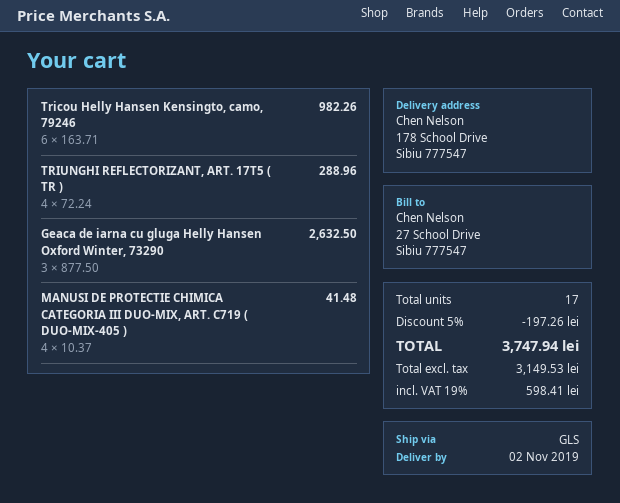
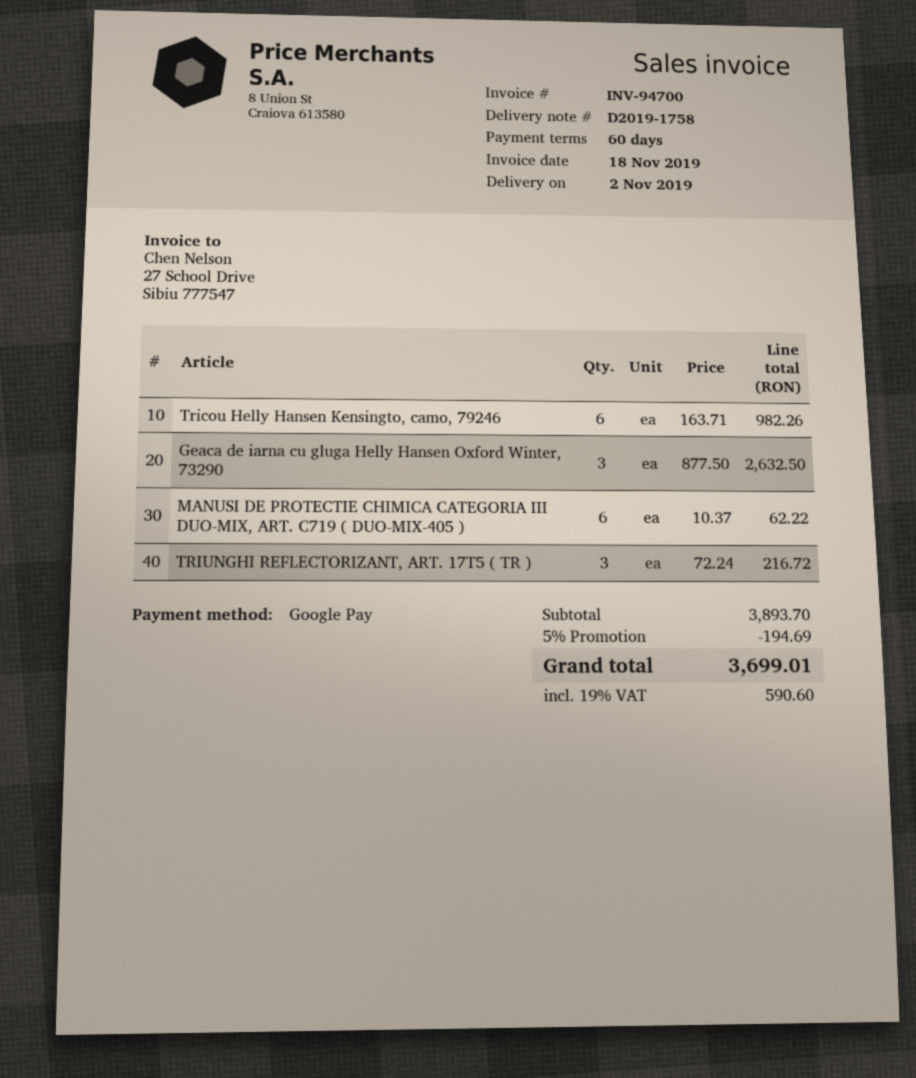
TRIUNGHI REFLECTORIZANT, ART. 17T5 ( TR ): 4 x 72.24 = 288.96 -> 3 x 72.24 = 216.72
MANUSI DE PROTECTIE CHIMICA CATEGORIA III DUO-MIX, ART. C719 ( DUO-MIX-405 ): 4 x 10.37 = 41.48 -> 6 x 10.37 = 62.22
discount: 5% = 197.26 -> 5% = 194.69
tax: 19% = 598.41 -> 19% = 590.60
total: 3747.94 -> 3699.01

